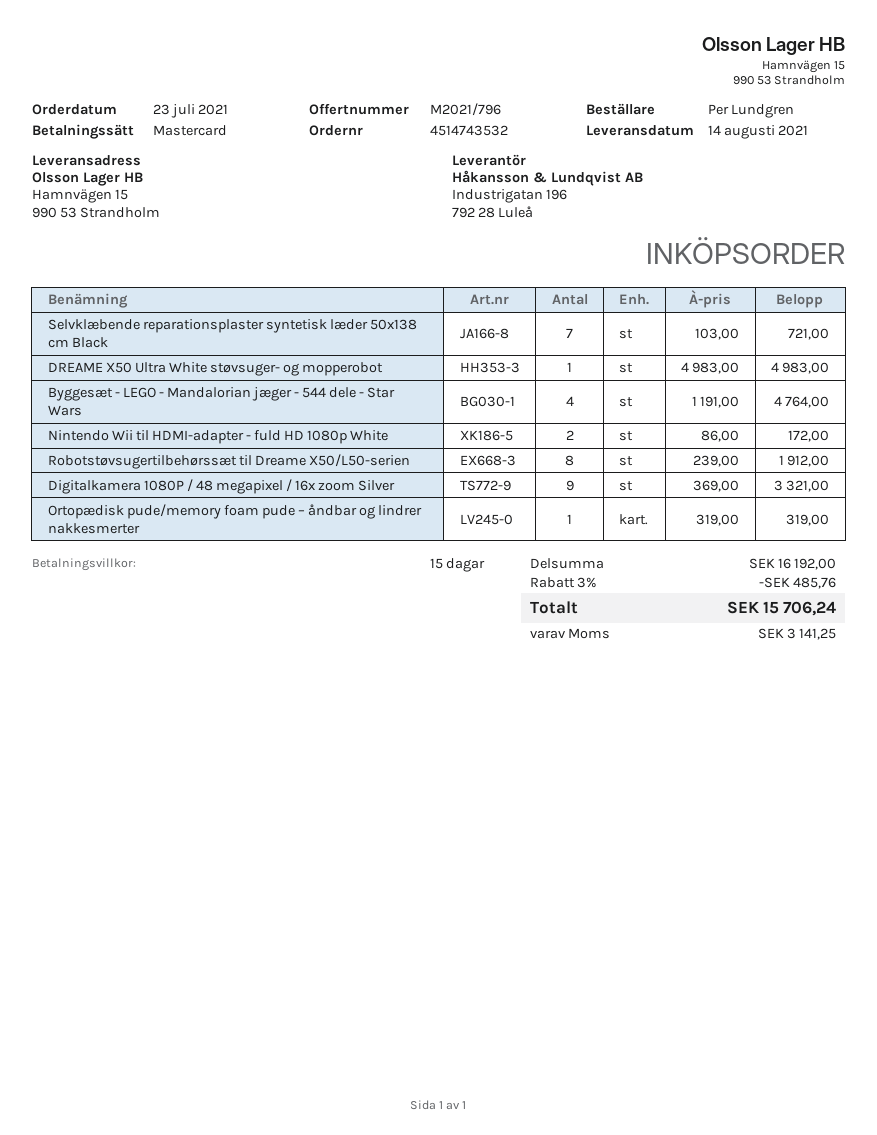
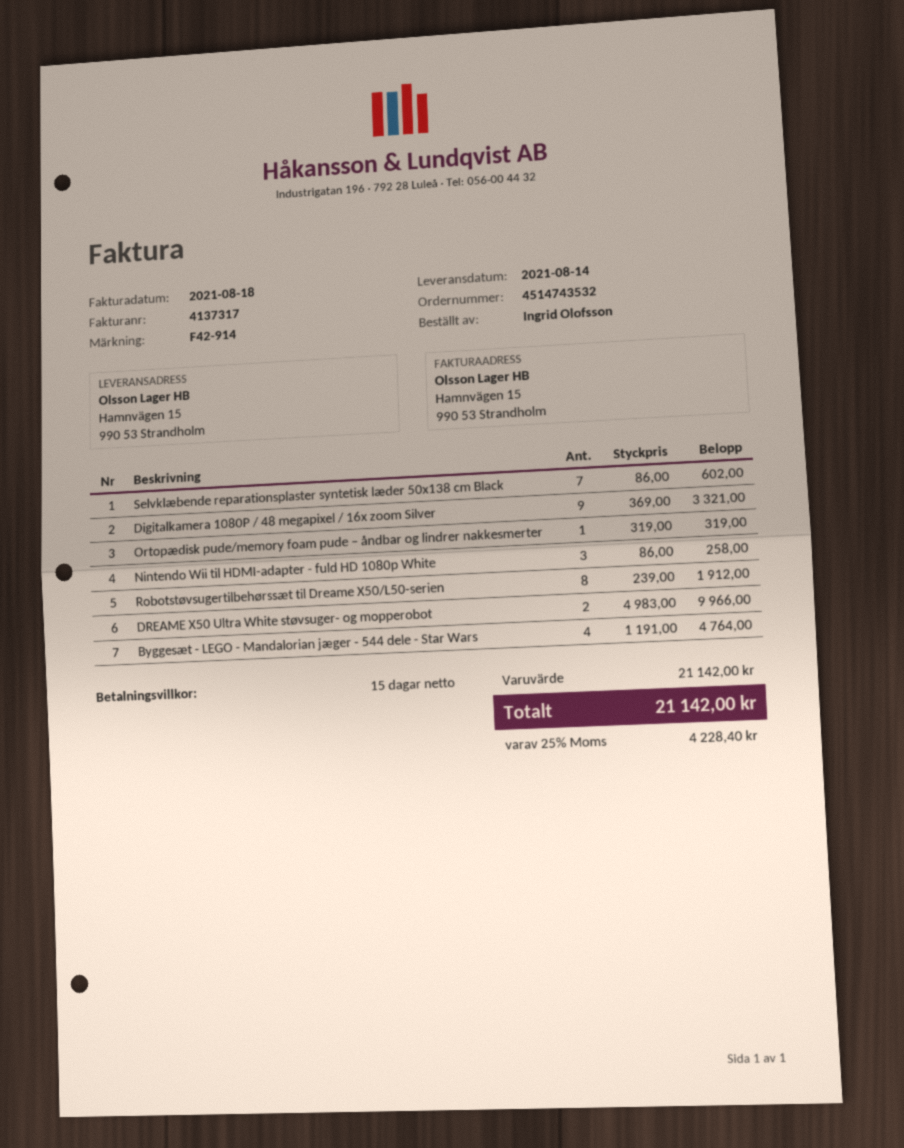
ordered by: Per Lundgren -> Ingrid Olofsson
Selvklæbende reparationsplaster syntetisk læder 50x138 cm Black: 7 x 103.00 = 721.00 -> 7 x 86.00 = 602.00
DREAME X50 Ultra White støvsuger- og mopperobot: 1 x 4983.00 = 4983.00 -> 2 x 4983.00 = 9966.00
Nintendo Wii til HDMI-adapter - fuld HD 1080p White: 2 x 86.00 = 172.00 -> 3 x 86.00 = 258.00
subtotal: 16192.00 -> 21142.00
discount: 3% = 485.76 -> none
tax: 3141.25 -> 4228.40
total: 15706.24 -> 21142.00

